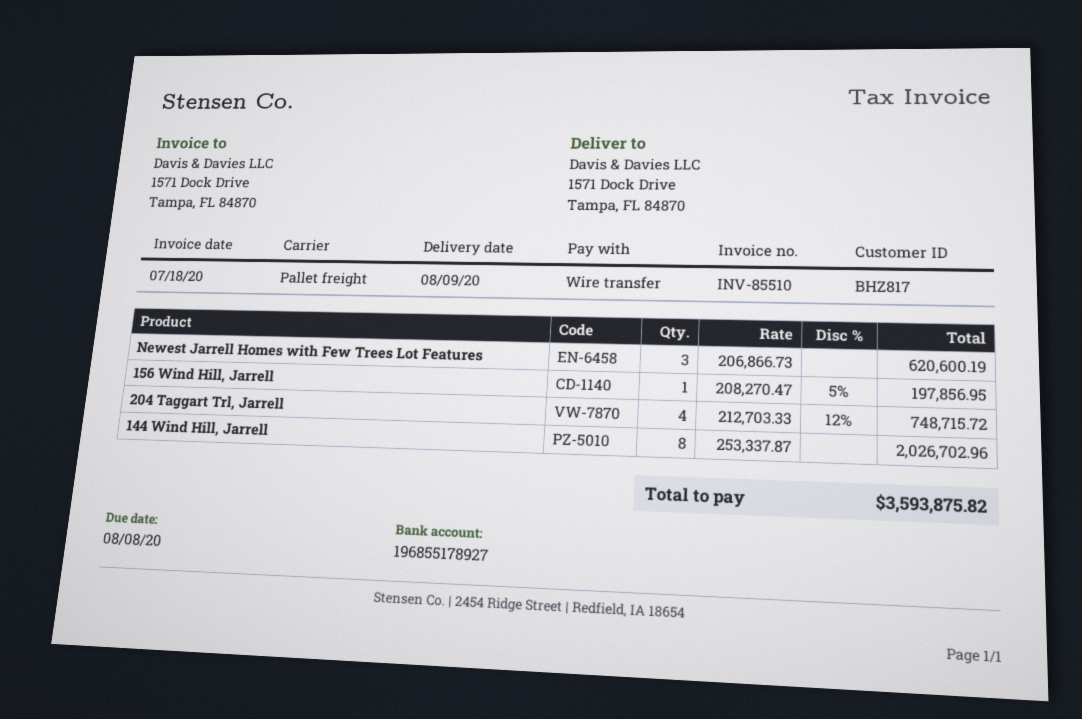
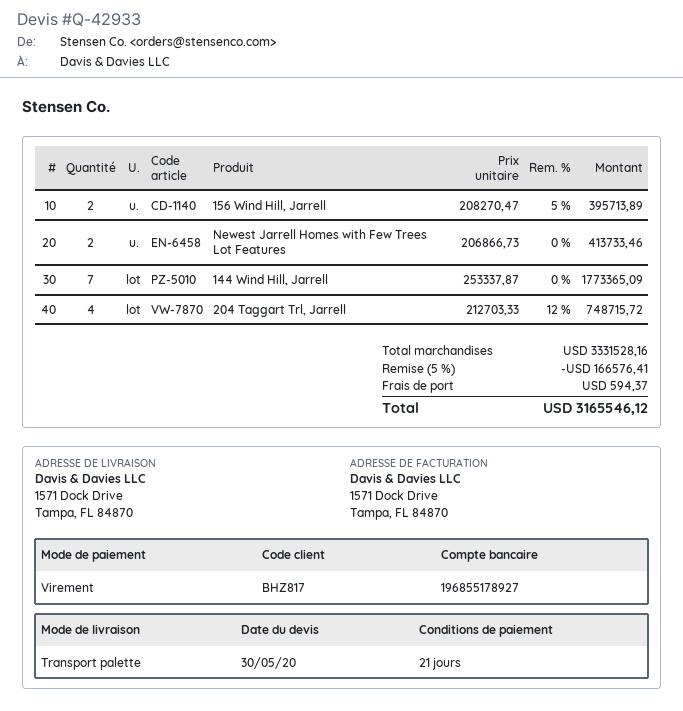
Newest Jarrell Homes with Few Trees Lot Features: 3 x 206866.73 = 620600.19 -> 2 x 206866.73 = 413733.46
156 Wind Hill, Jarrell: 1 x 208270.47 - 5% = 197856.95 -> 2 x 208270.47 - 5% = 395713.89
144 Wind Hill, Jarrell: 8 x 253337.87 = 2026702.96 -> 7 x 253337.87 = 1773365.09
discount: none -> 5% = 166576.41
shipping: none -> 594.37
total: 3593875.82 -> 3165546.12

